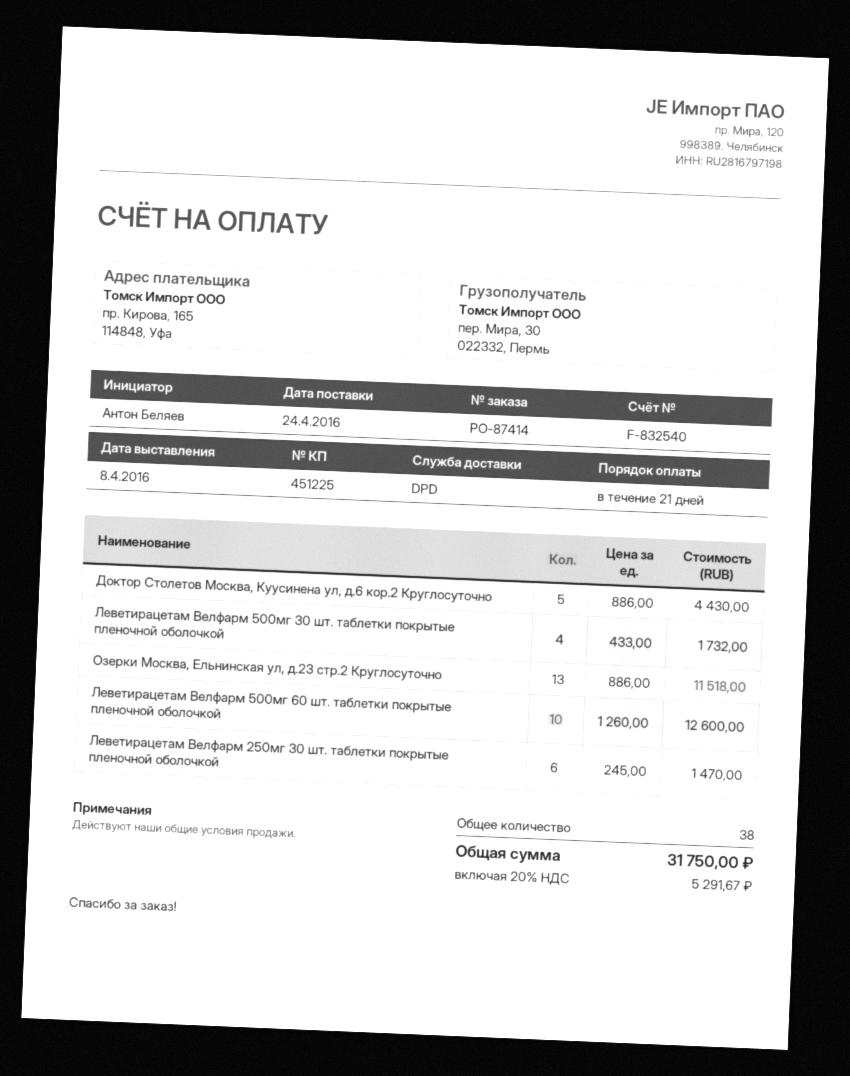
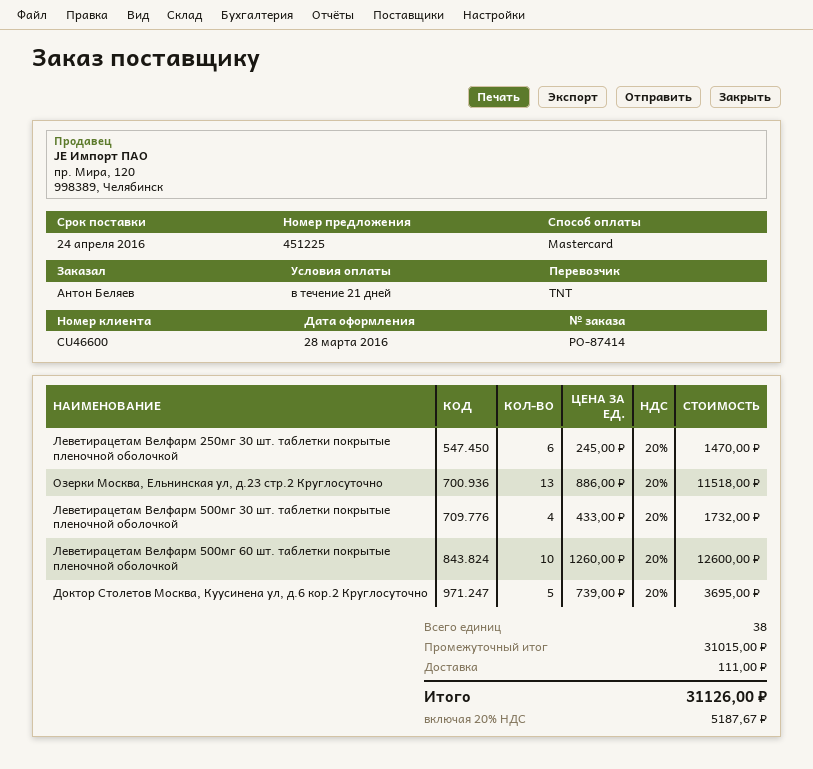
shipping method: DPD -> TNT
Доктор Столетов Москва, Куусинена ул, д.6 кор.2 Круглосуточно: 5 x 886.00 = 4430.00 -> 5 x 739.00 = 3695.00
shipping: none -> 111.00
tax: 20% = 5291.67 -> 20% = 5187.67
total: 31750.00 -> 31126.00

